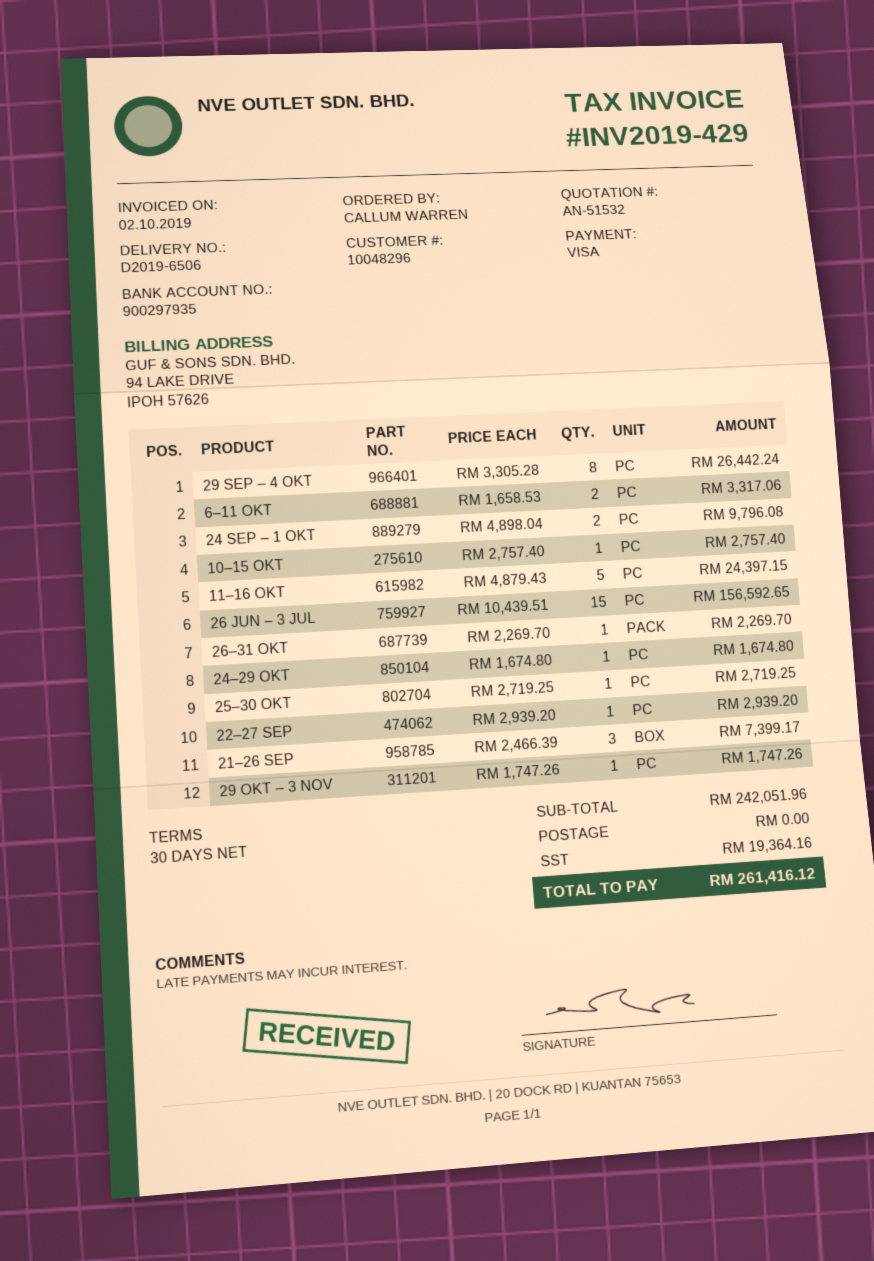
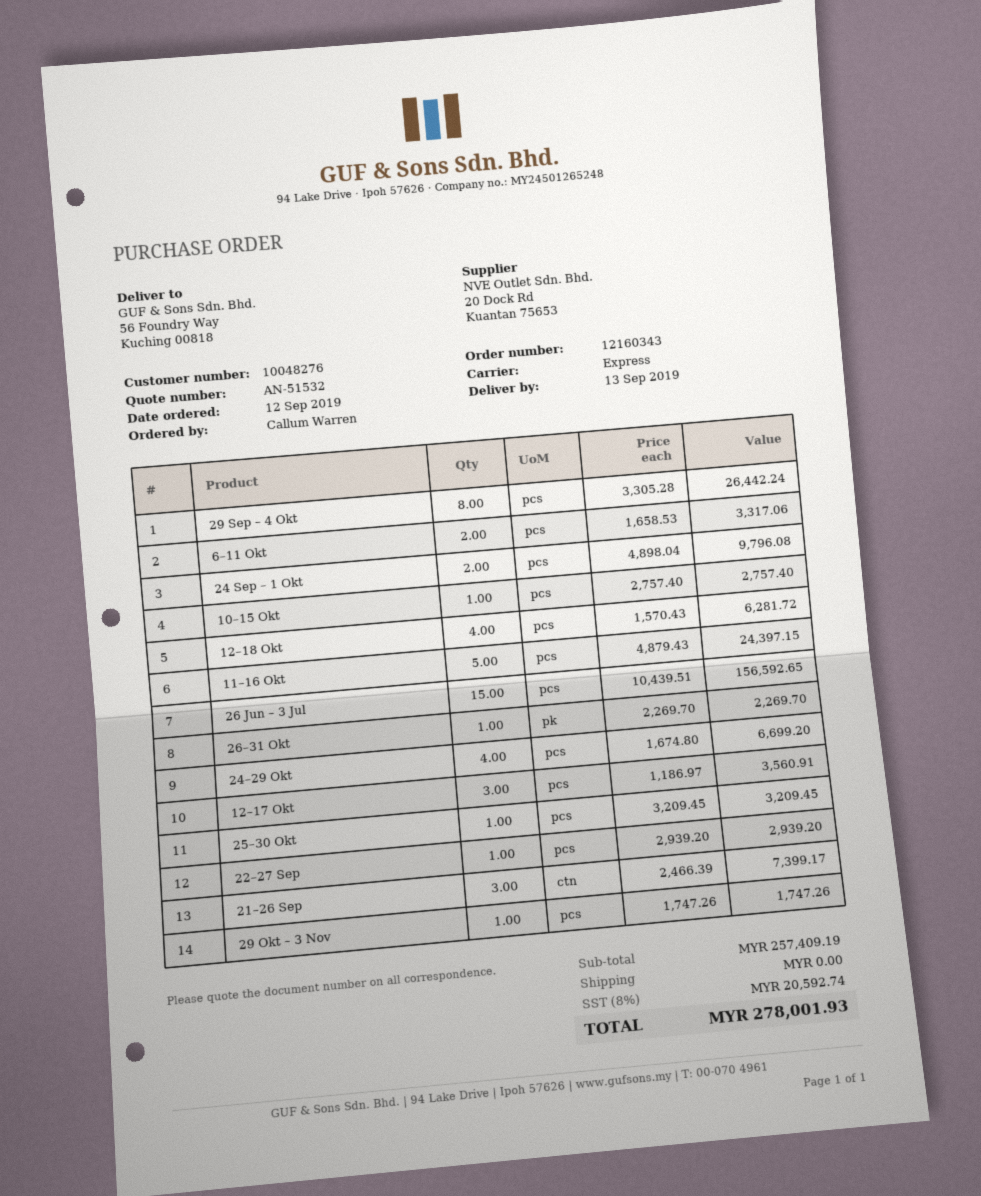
customer number: 10048296 -> 10048276
24–29 OKT: 1 x 1674.80 = 1674.80 -> 4 x 1674.80 = 6699.20
25–30 OKT: 1 x 2719.25 = 2719.25 -> 1 x 3209.45 = 3209.45
12–18 Okt: none -> 4 x 1570.43 = 6281.72
12–17 Okt: none -> 3 x 1186.97 = 3560.91
subtotal: 242051.96 -> 257409.19
tax: 19364.16 -> 20592.74
total: 261416.12 -> 278001.93

